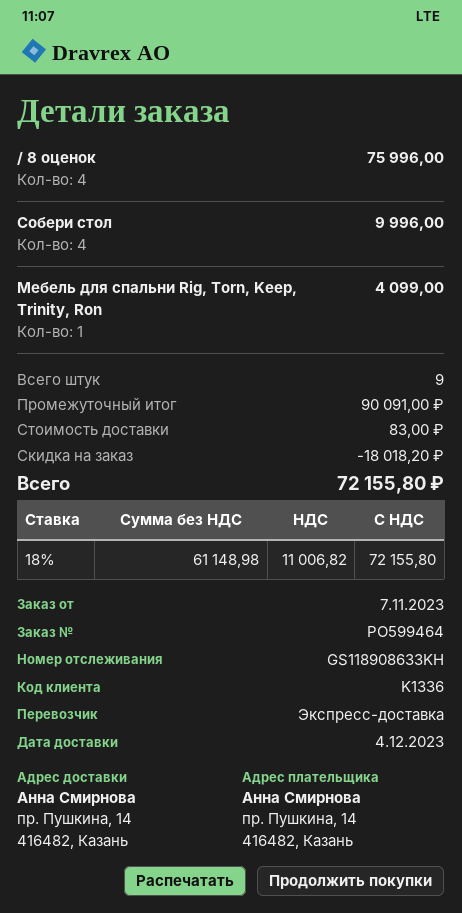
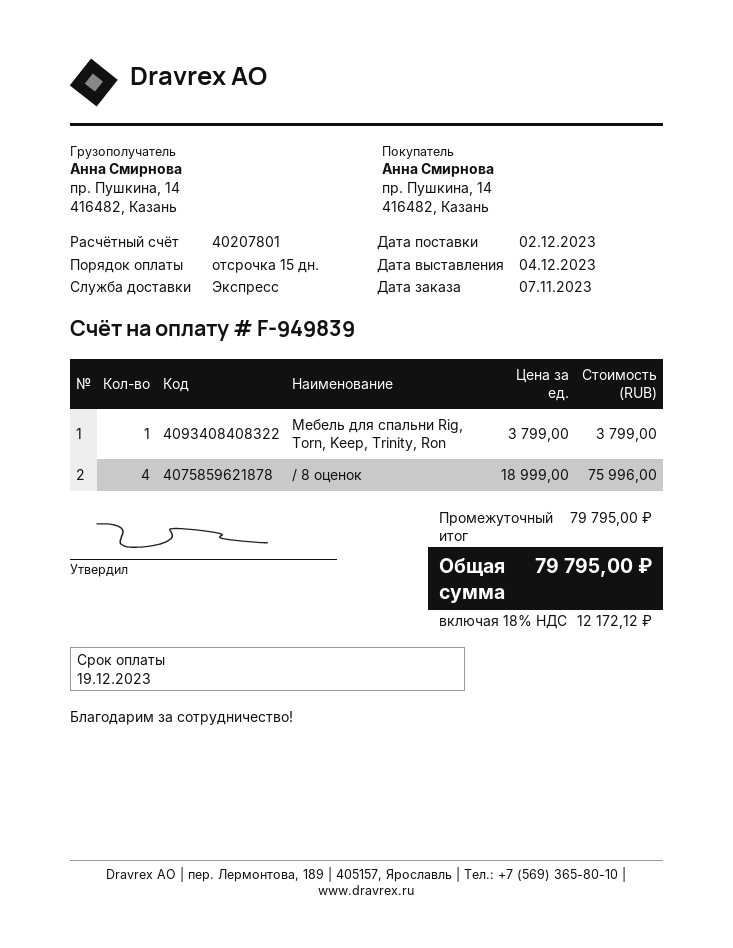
delivery date: 2023-12-04 -> 2023-12-02
Собери стол: 4 for 9996.00 -> none
Мебель для спальни Rig, Torn, Keep, Trinity, Ron: 1 for 4099.00 -> 1 for 3799.00
subtotal: 90091.00 -> 79795.00
discount: 18018.20 -> none
shipping: 83.00 -> none
tax: 18% = 11006.82 -> 18% = 12172.12
total: 72155.80 -> 79795.00

